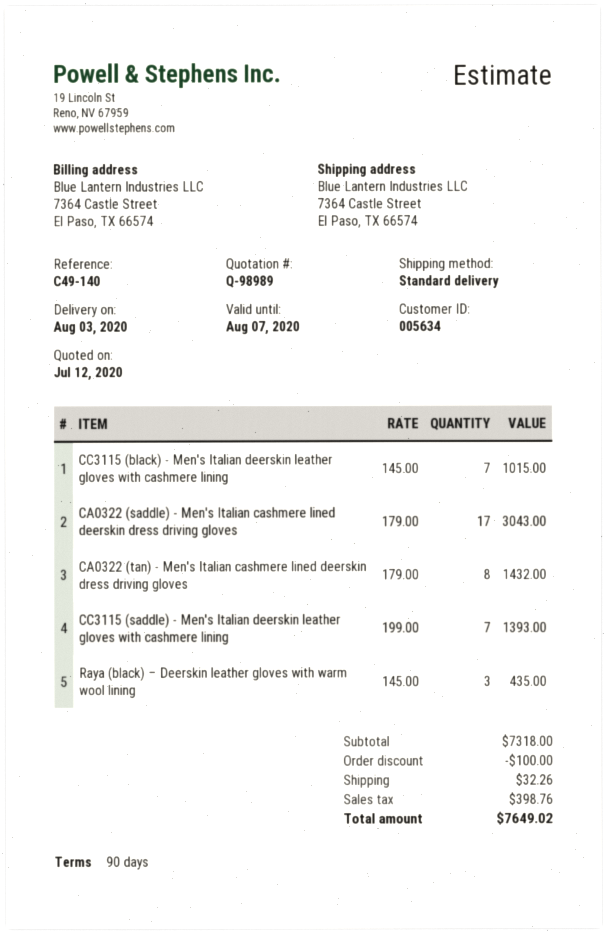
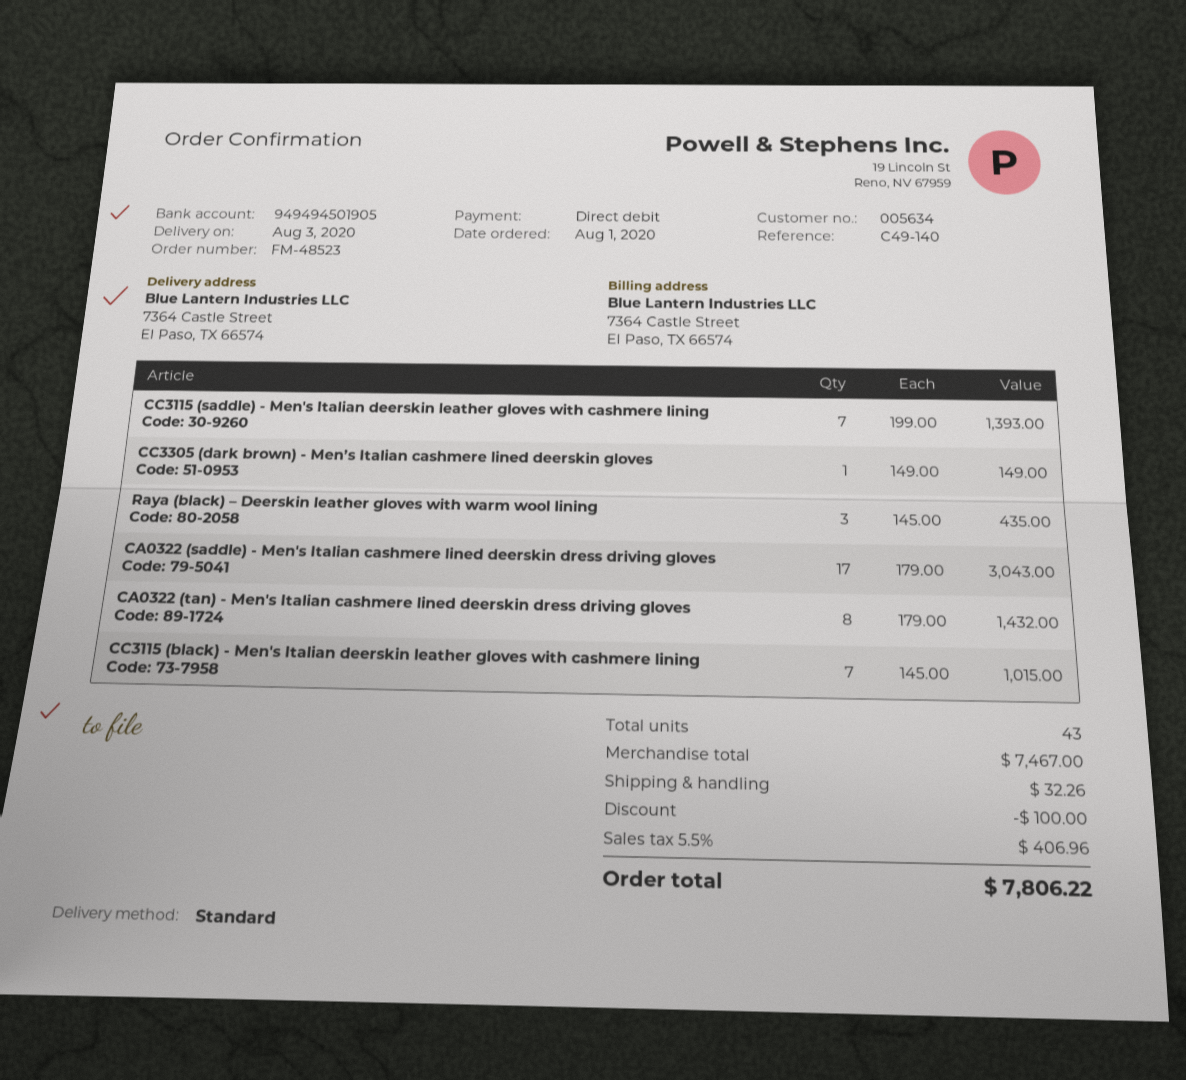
CC3305 (dark brown) - Men’s Italian cashmere lined deerskin gloves: none -> 1 x 149.00 = 149.00
subtotal: 7318.00 -> 7467.00
tax: 398.76 -> 406.96
total: 7649.02 -> 7806.22

